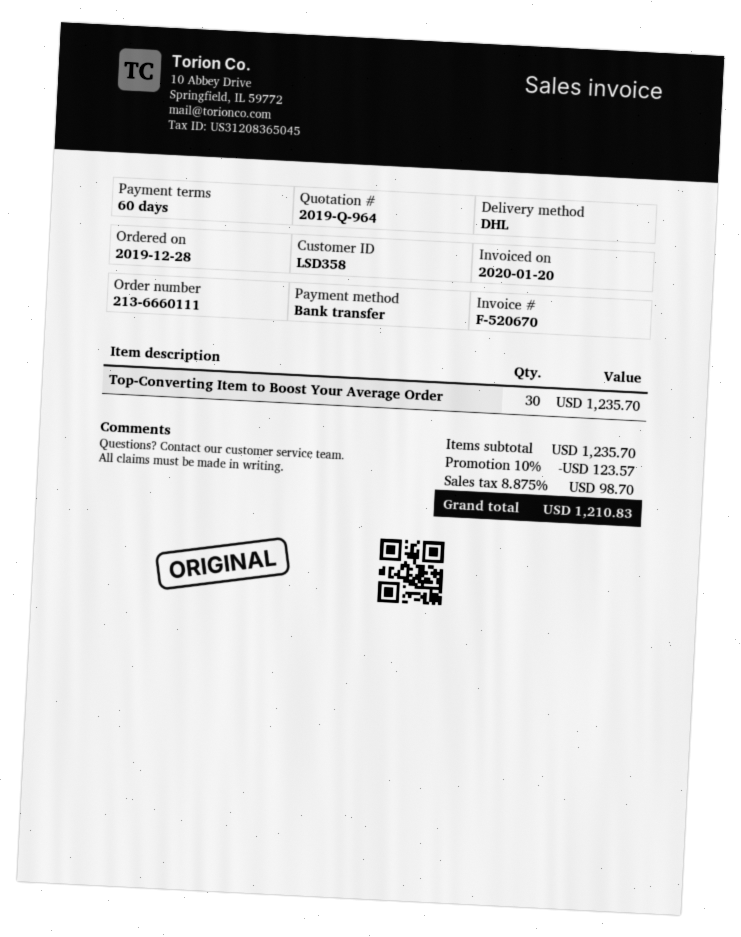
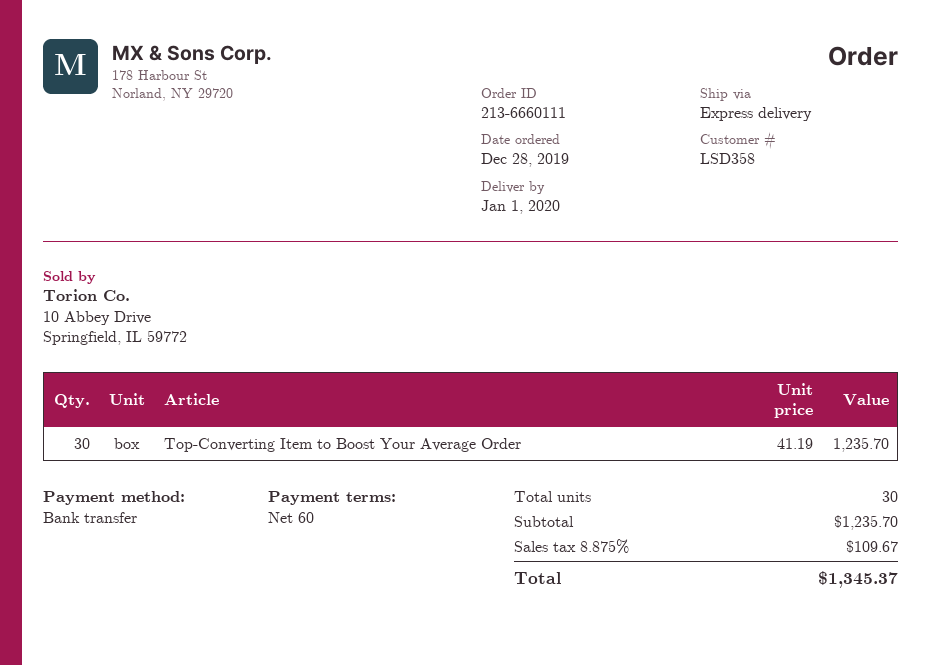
shipping method: DHL -> express
discount: 10% = 123.57 -> none
tax: 8.875% = 98.70 -> 8.875% = 109.67
total: 1210.83 -> 1345.37

